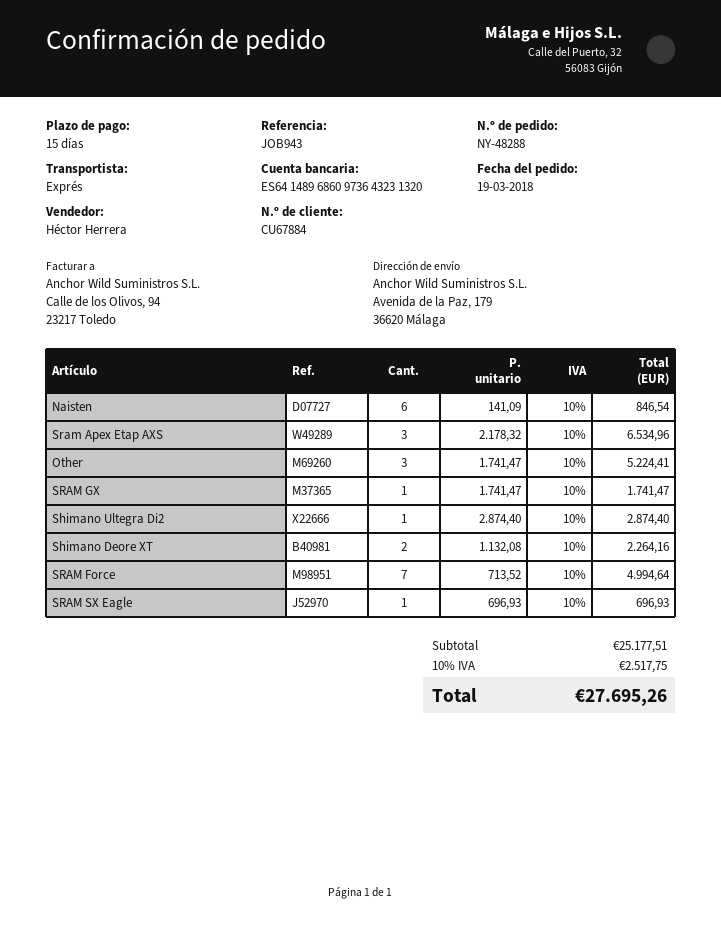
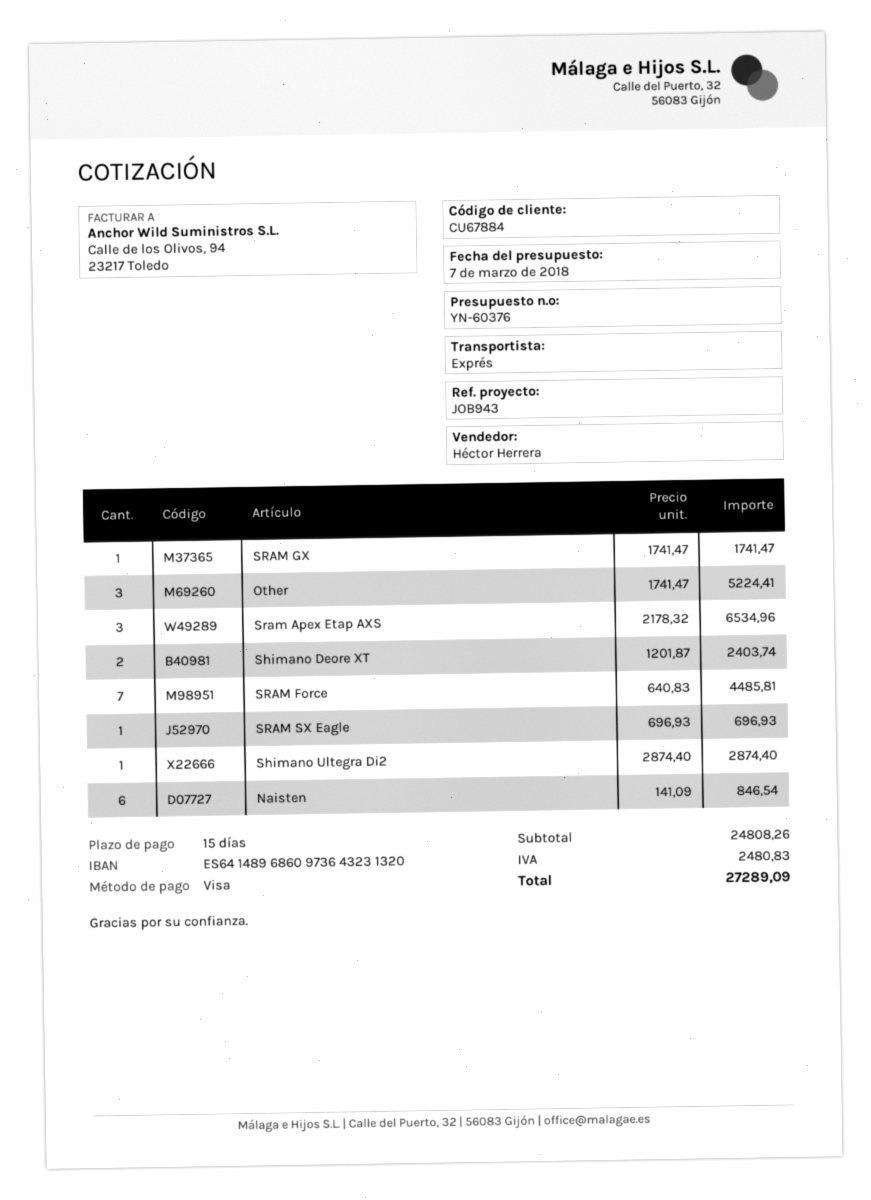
Shimano Deore XT: 2 x 1132.08 = 2264.16 -> 2 x 1201.87 = 2403.74
SRAM Force: 7 x 713.52 = 4994.64 -> 7 x 640.83 = 4485.81
subtotal: 25177.51 -> 24808.26
tax: 2517.75 -> 2480.83
total: 27695.26 -> 27289.09

